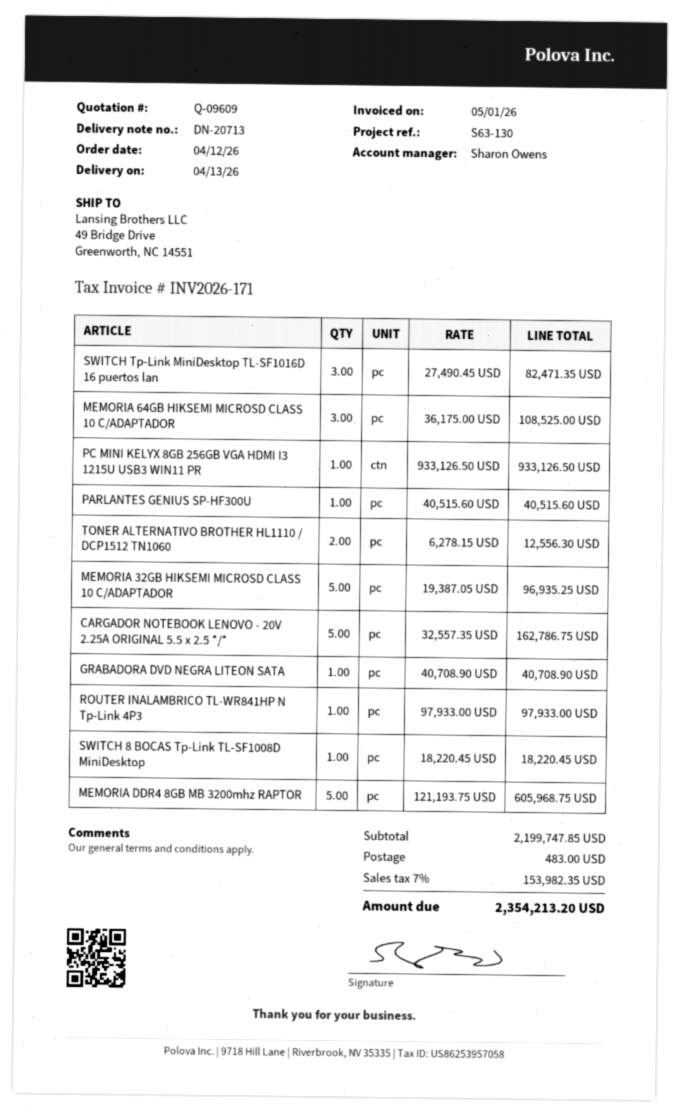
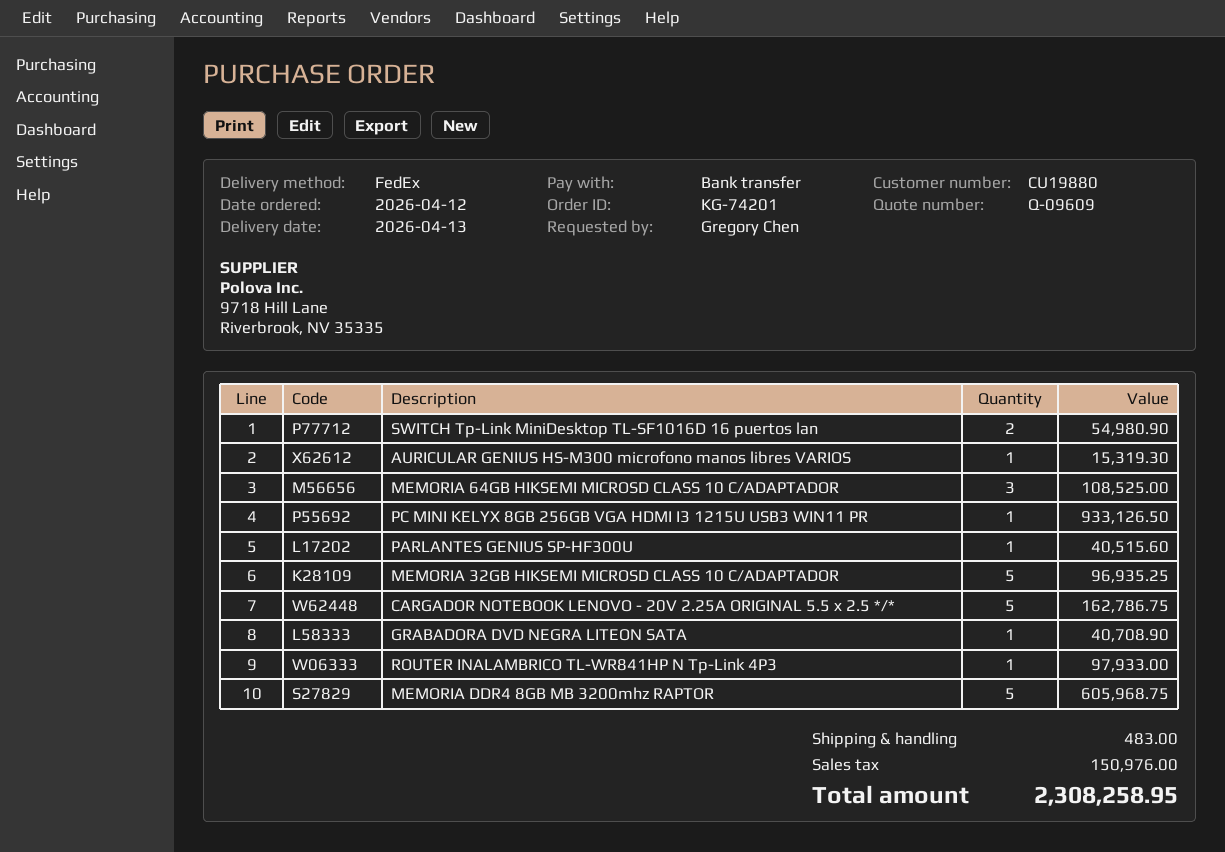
SWITCH Tp-Link MiniDesktop TL-SF1016D 16 puertos lan: 3 for 82471.35 -> 2 for 54980.90
TONER ALTERNATIVO BROTHER HL1110 / DCP1512 TN1060: 2 for 12556.30 -> none
SWITCH 8 BOCAS Tp-Link TL-SF1008D MiniDesktop: 1 for 18220.45 -> none
AURICULAR GENIUS HS-M300 microfono manos libres VARIOS: none -> 1 for 15319.30
tax: 153982.35 -> 150976.00
total: 2354213.20 -> 2308258.95

